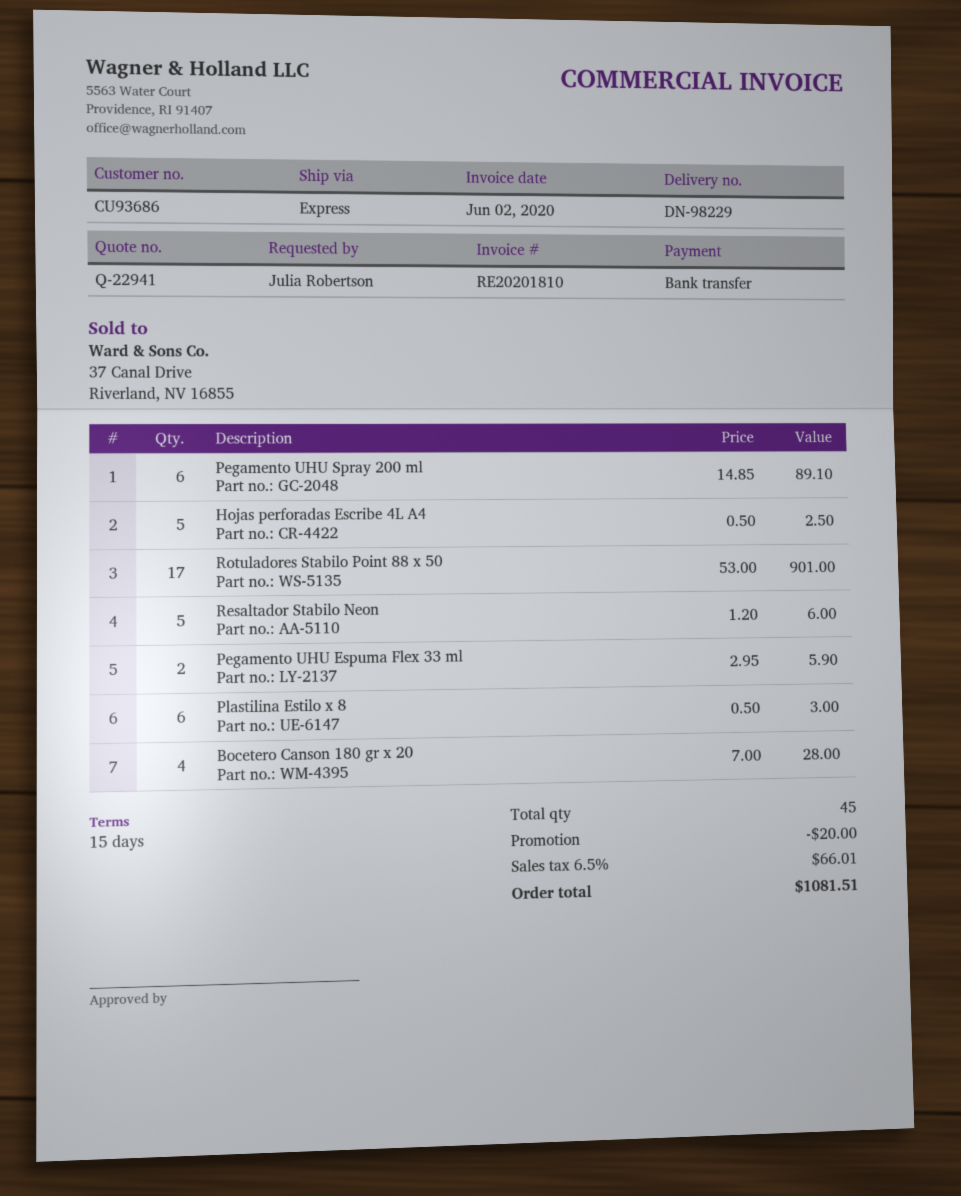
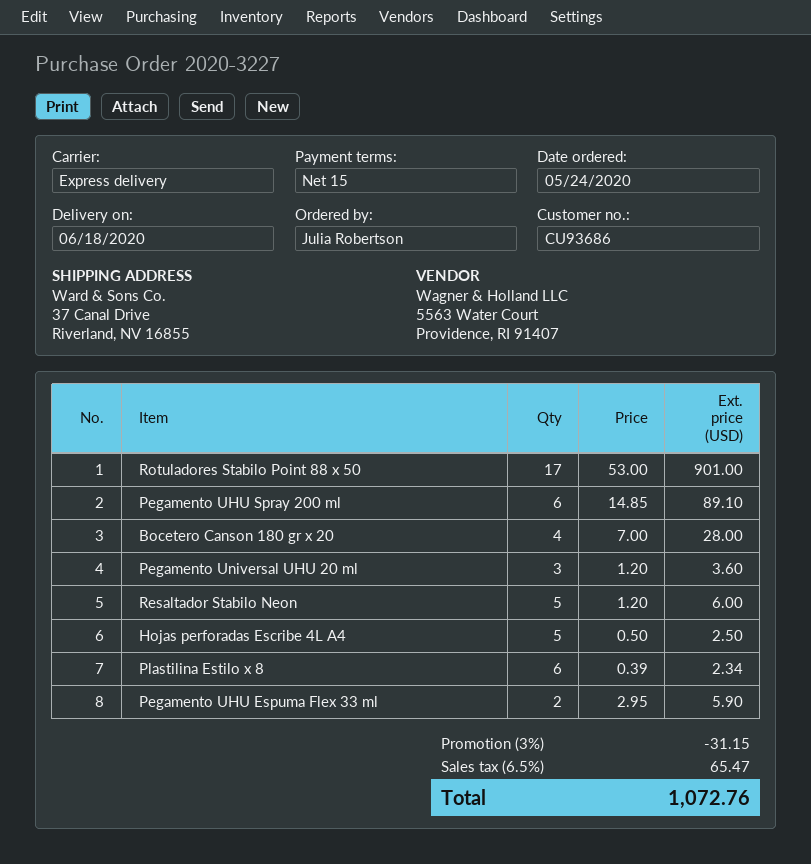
Plastilina Estilo x 8: 6 x 0.50 = 3.00 -> 6 x 0.39 = 2.34
Pegamento Universal UHU 20 ml: none -> 3 x 1.20 = 3.60
discount: 20.00 -> 31.15
tax: 6.5% = 66.01 -> 6.5% = 65.47
total: 1081.51 -> 1072.76

